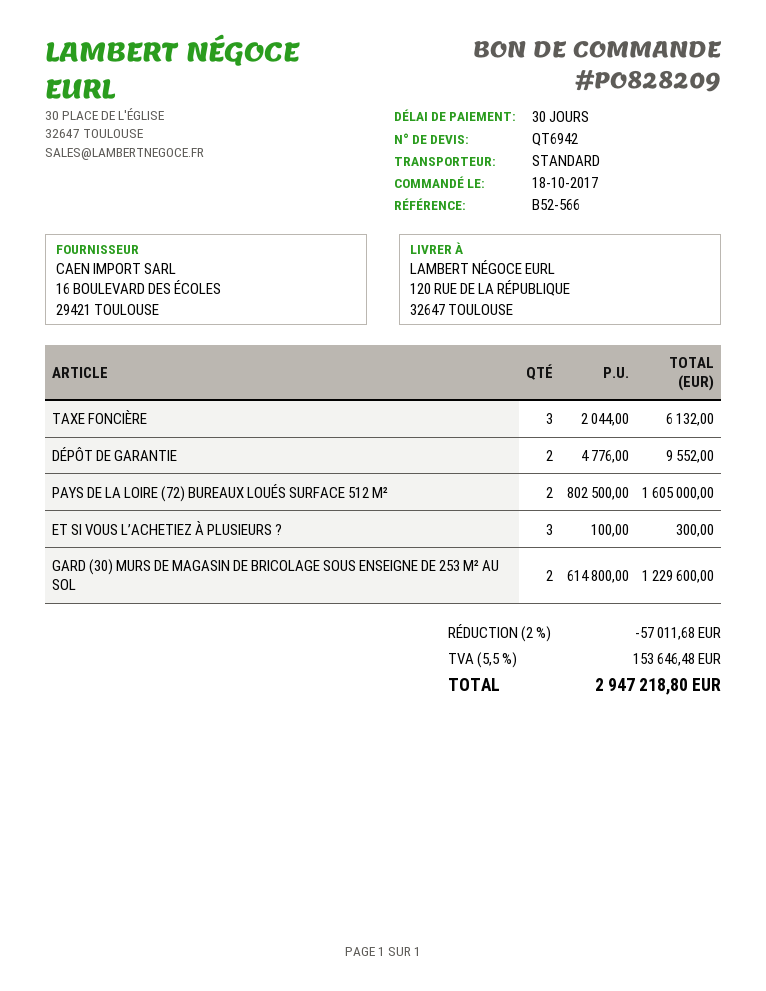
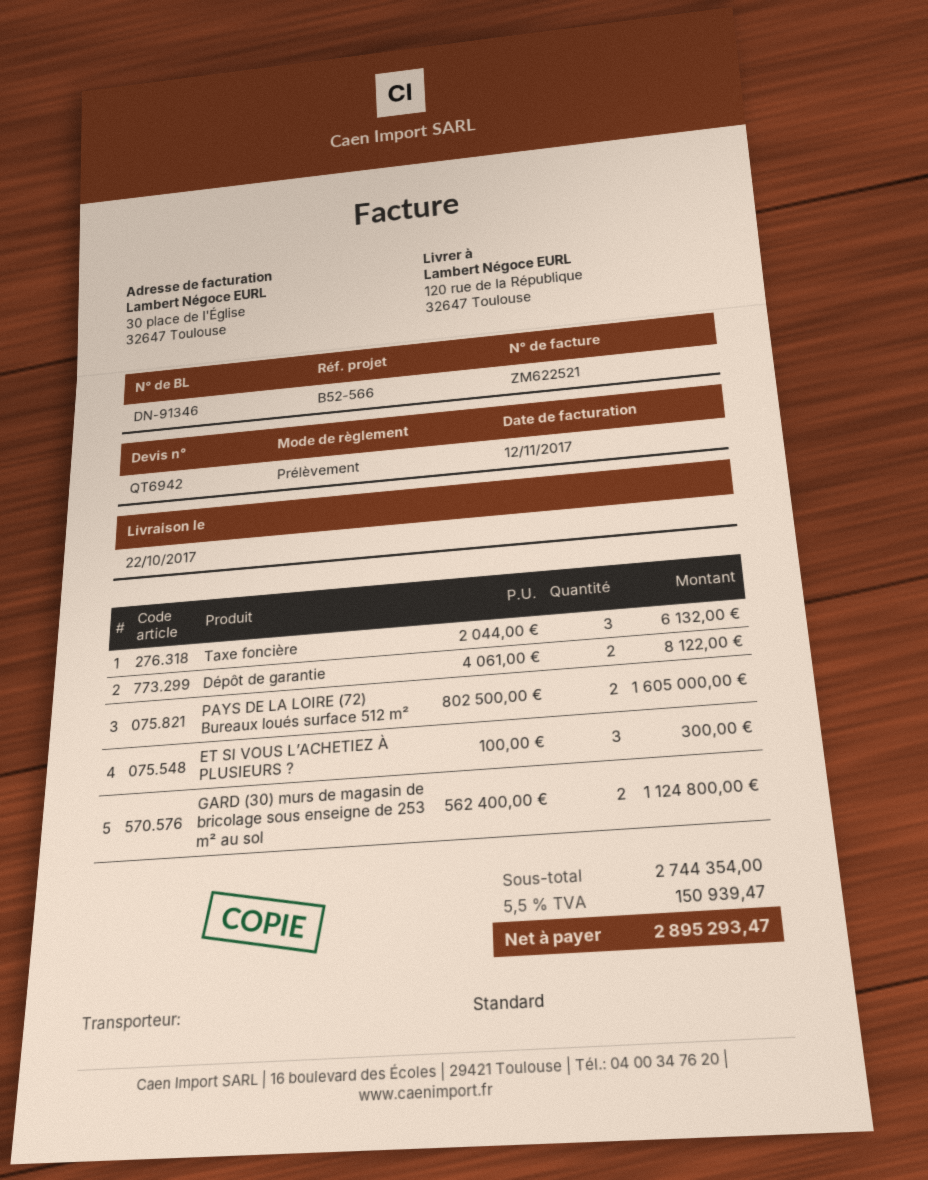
DÉPÔT DE GARANTIE: 2 x 4776.00 = 9552.00 -> 2 x 4061.00 = 8122.00
GARD (30) MURS DE MAGASIN DE BRICOLAGE SOUS ENSEIGNE DE 253 M² AU SOL: 2 x 614800.00 = 1229600.00 -> 2 x 562400.00 = 1124800.00
discount: 2% = 57011.68 -> none
tax: 5.5% = 153646.48 -> 5.5% = 150939.47
total: 2947218.80 -> 2895293.47

